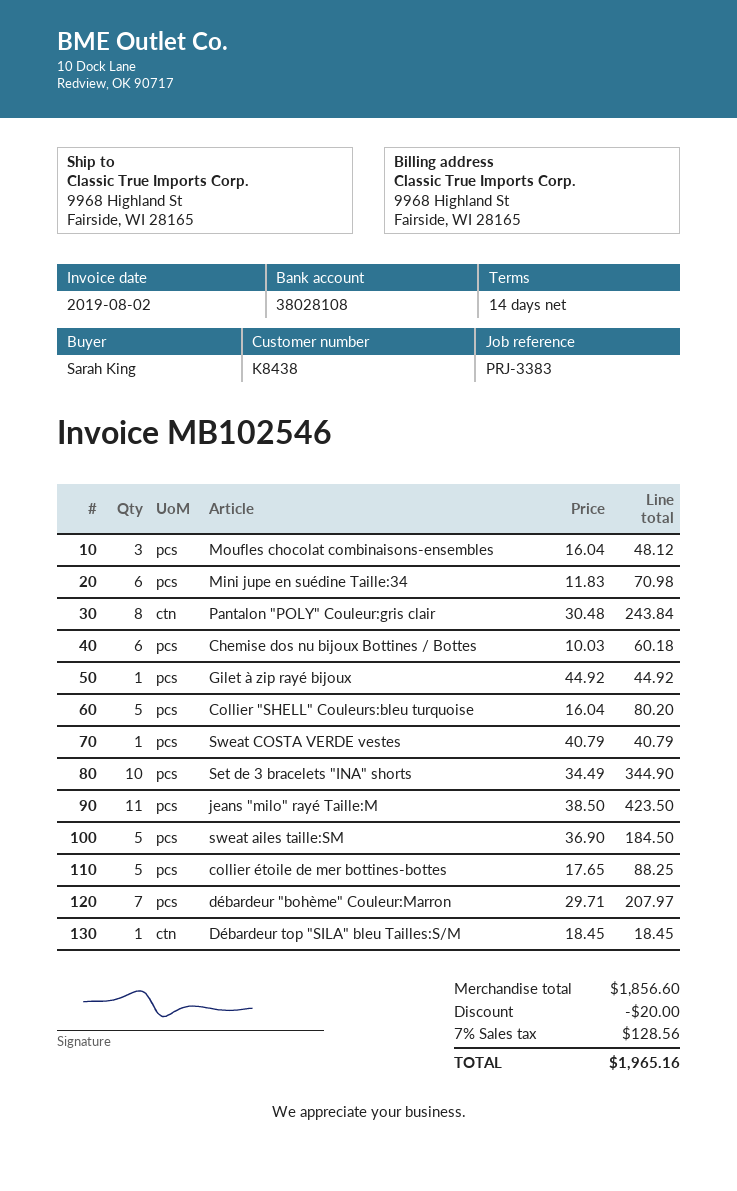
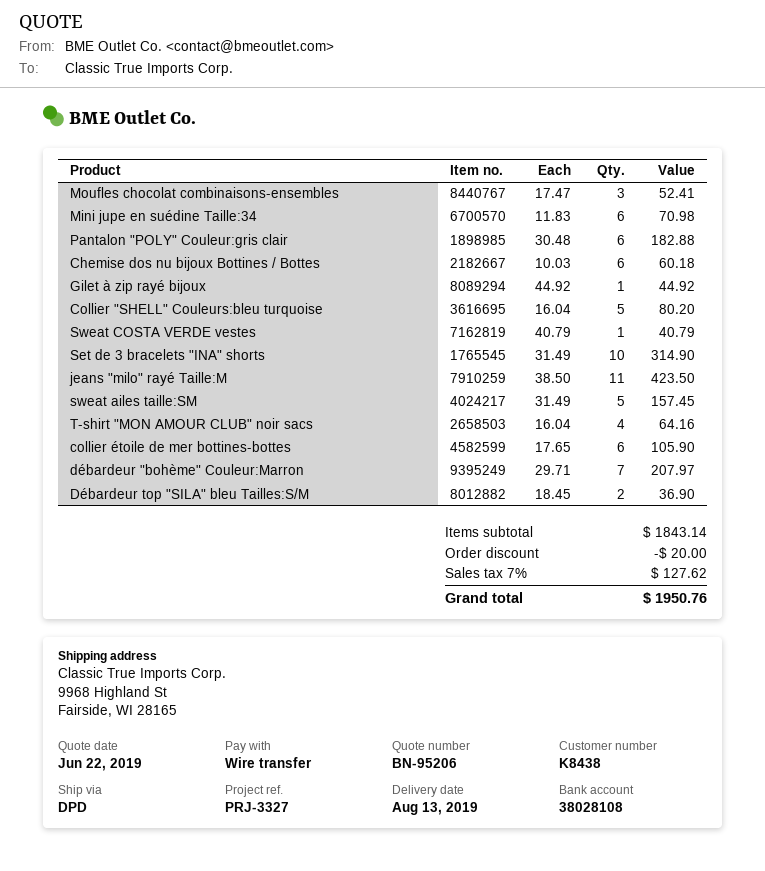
reference: PRJ-3383 -> PRJ-3327
Moufles chocolat combinaisons-ensembles: 3 x 16.04 = 48.12 -> 3 x 17.47 = 52.41
Pantalon "POLY" Couleur:gris clair: 8 x 30.48 = 243.84 -> 6 x 30.48 = 182.88
Set de 3 bracelets "INA" shorts: 10 x 34.49 = 344.90 -> 10 x 31.49 = 314.90
sweat ailes taille:SM: 5 x 36.90 = 184.50 -> 5 x 31.49 = 157.45
collier étoile de mer bottines-bottes: 5 x 17.65 = 88.25 -> 6 x 17.65 = 105.90
Débardeur top "SILA" bleu Tailles:S/M: 1 x 18.45 = 18.45 -> 2 x 18.45 = 36.90
T-shirt "MON AMOUR CLUB" noir sacs: none -> 4 x 16.04 = 64.16
subtotal: 1856.60 -> 1843.14
tax: 7% = 128.56 -> 7% = 127.62
total: 1965.16 -> 1950.76

